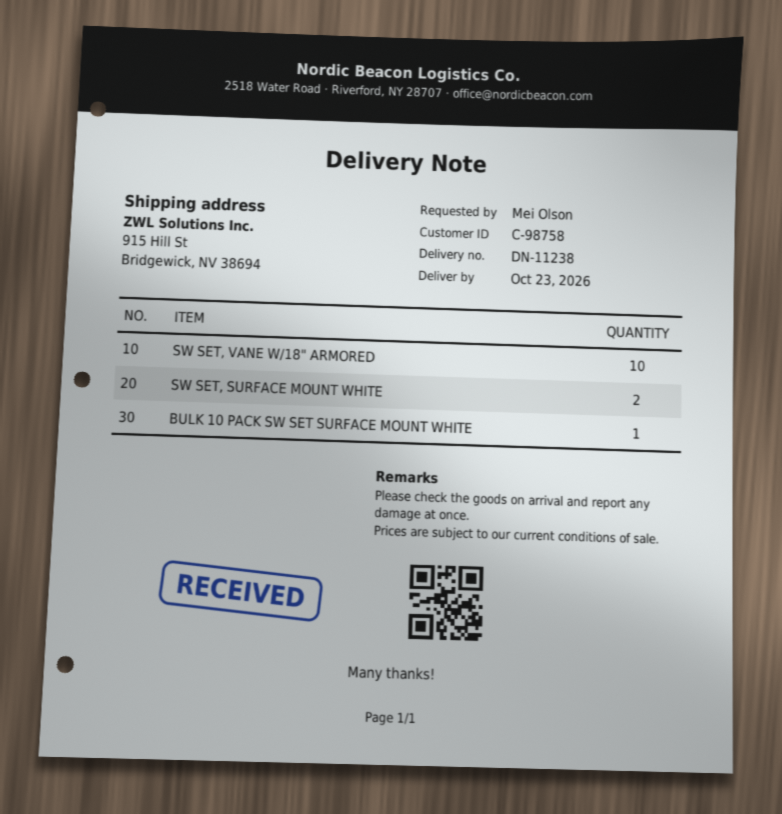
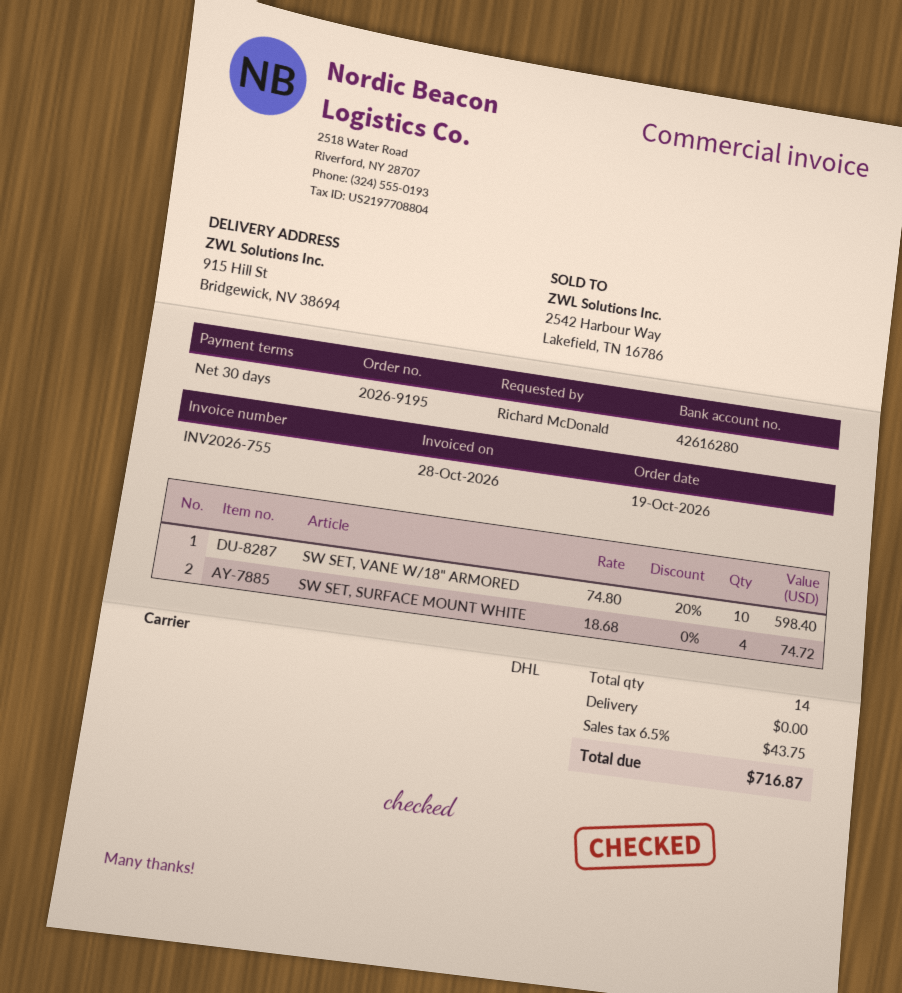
ordered by: Mei Olson -> Richard McDonald
SW SET, SURFACE MOUNT WHITE: 2 -> 4
BULK 10 PACK SW SET SURFACE MOUNT WHITE: 1 -> none

